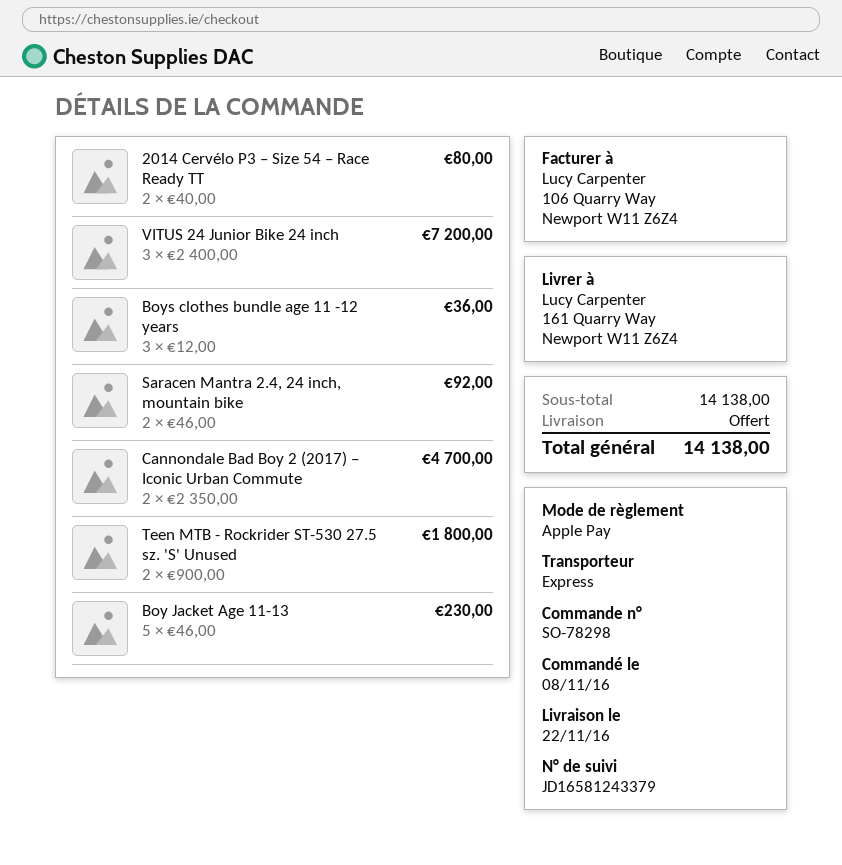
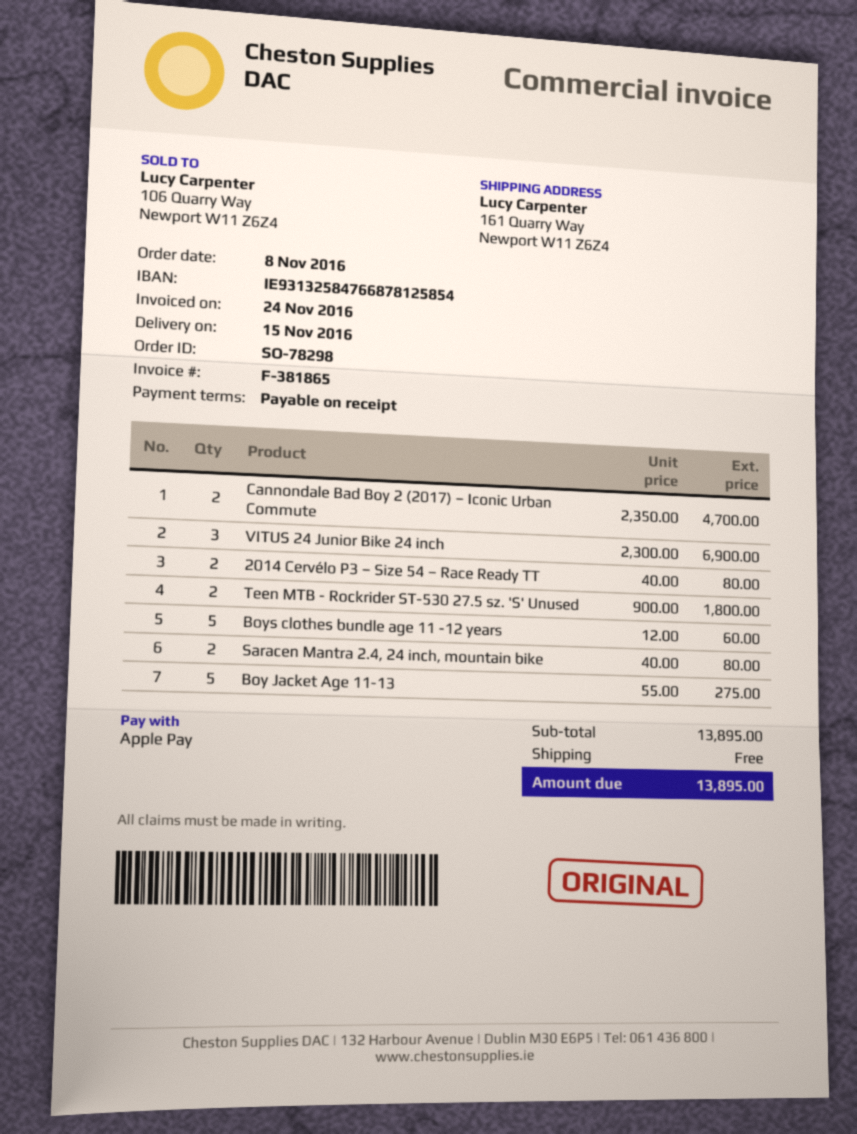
delivery date: 2016-11-22 -> 2016-11-15
VITUS 24 Junior Bike 24 inch: 3 x 2400.00 = 7200.00 -> 3 x 2300.00 = 6900.00
Boys clothes bundle age 11 -12 years: 3 x 12.00 = 36.00 -> 5 x 12.00 = 60.00
Saracen Mantra 2.4, 24 inch, mountain bike: 2 x 46.00 = 92.00 -> 2 x 40.00 = 80.00
Boy Jacket Age 11-13: 5 x 46.00 = 230.00 -> 5 x 55.00 = 275.00
subtotal: 14138.00 -> 13895.00
total: 14138.00 -> 13895.00

